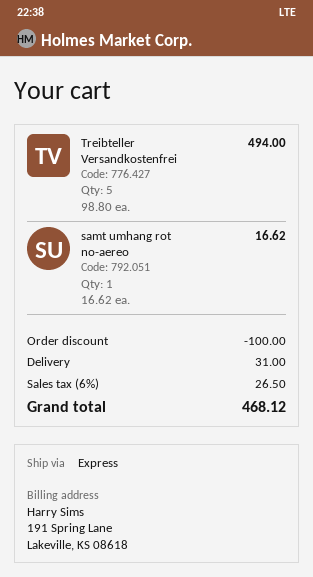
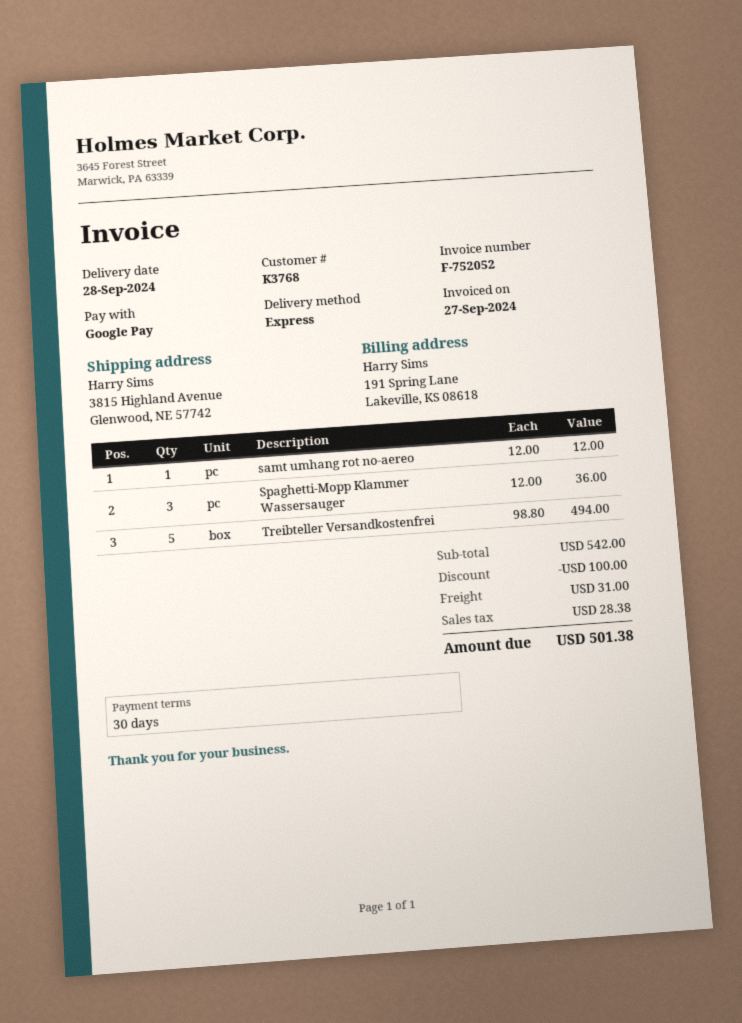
samt umhang rot no-aereo: 1 x 16.62 = 16.62 -> 1 x 12.00 = 12.00
Spaghetti-Mopp Klammer Wassersauger: none -> 3 x 12.00 = 36.00
tax: 26.50 -> 28.38
total: 468.12 -> 501.38

